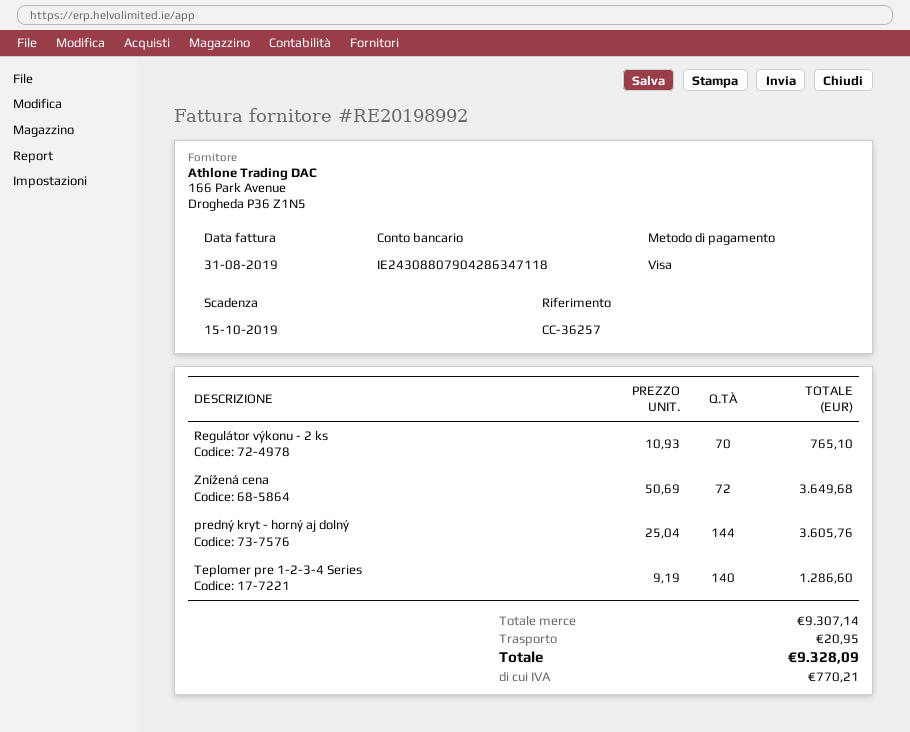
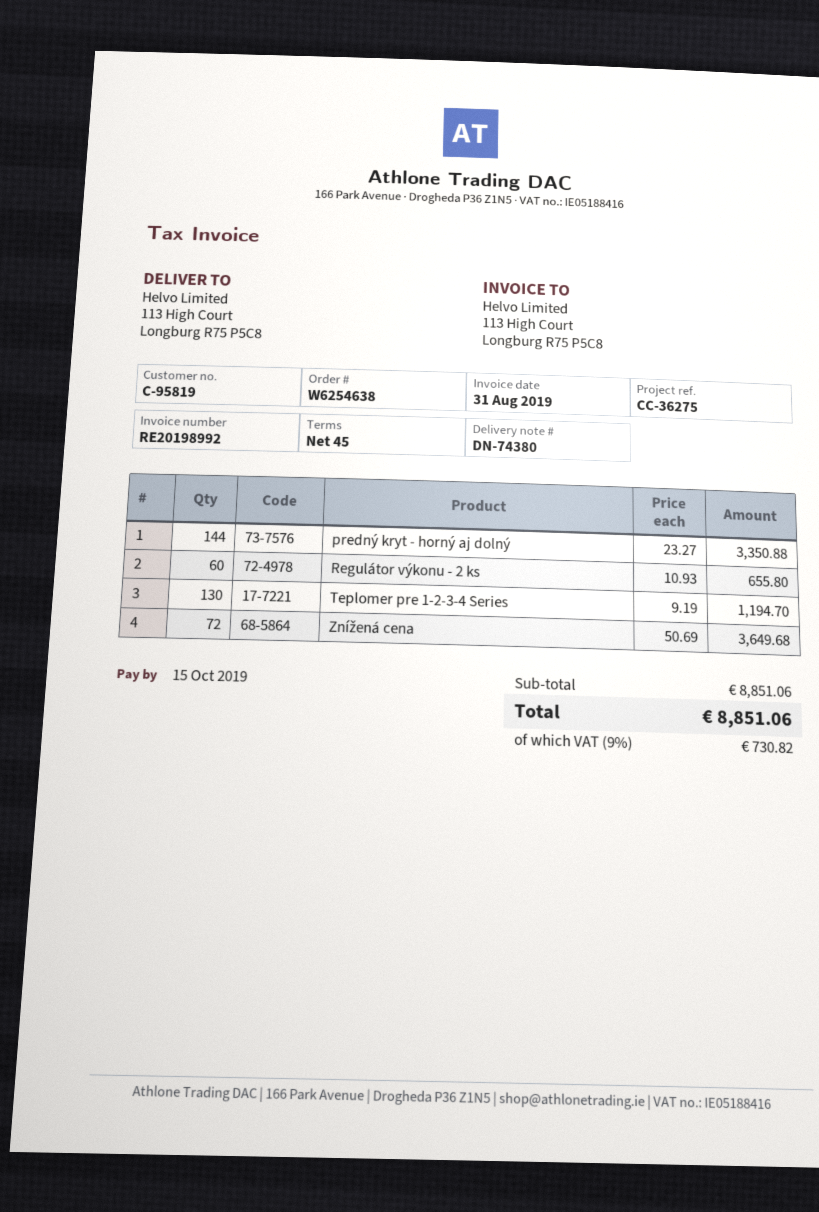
reference: CC-36257 -> CC-36275
Regulátor výkonu - 2 ks: 70 x 10.93 = 765.10 -> 60 x 10.93 = 655.80
predný kryt - horný aj dolný: 144 x 25.04 = 3605.76 -> 144 x 23.27 = 3350.88
Teplomer pre 1-2-3-4 Series: 140 x 9.19 = 1286.60 -> 130 x 9.19 = 1194.70
subtotal: 9307.14 -> 8851.06
shipping: 20.95 -> none
tax: 770.21 -> 730.82
total: 9328.09 -> 8851.06

